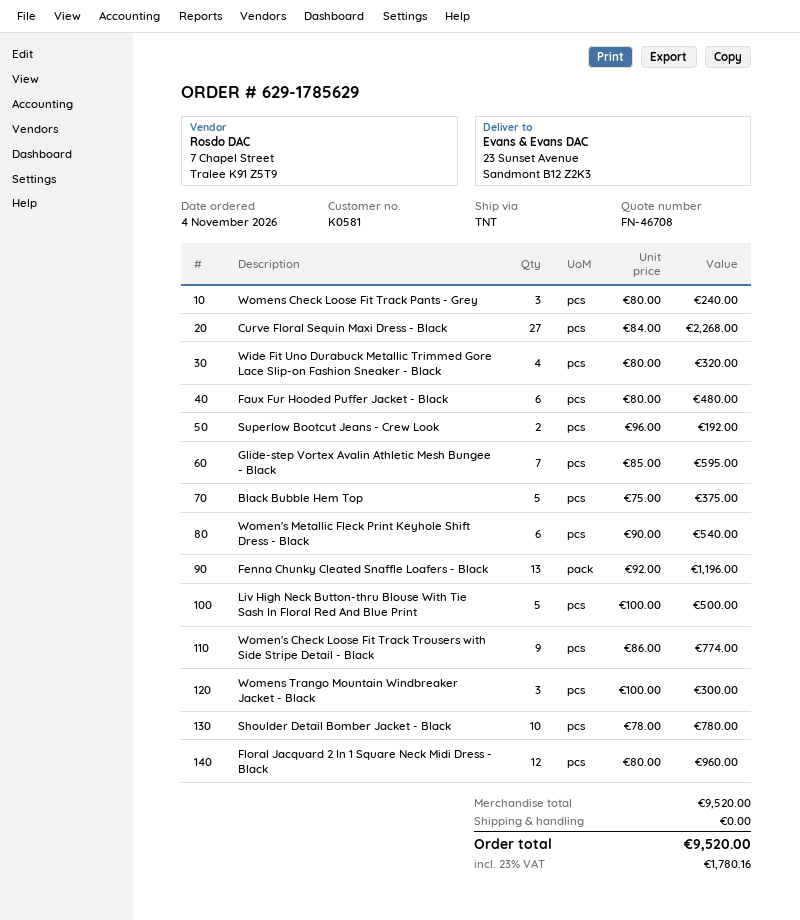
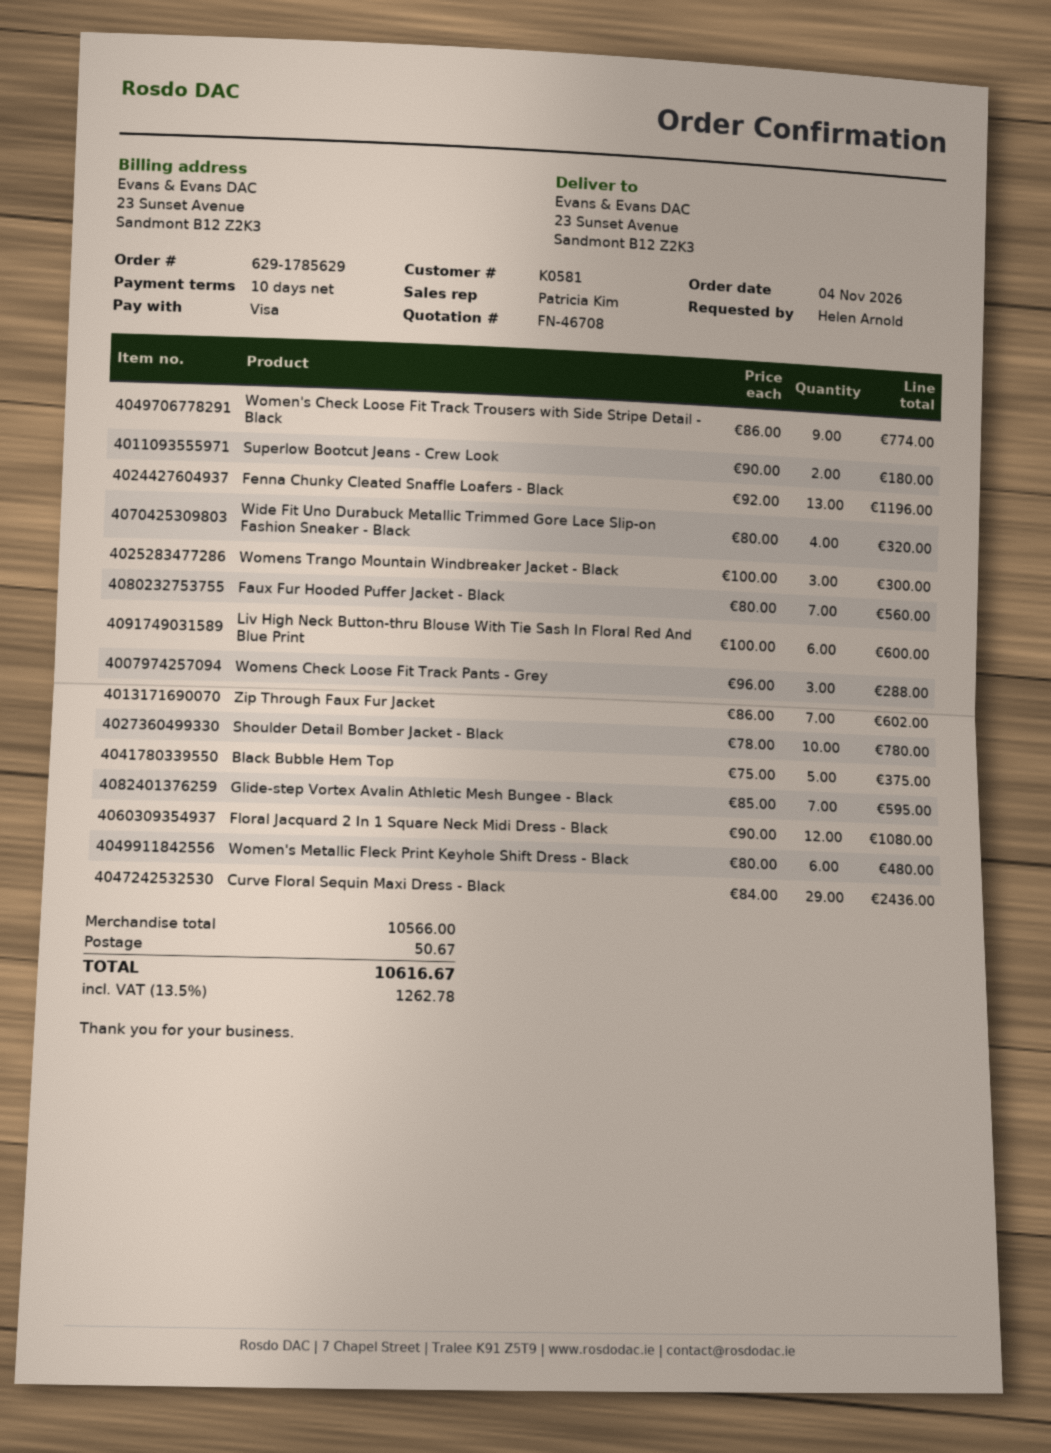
Womens Check Loose Fit Track Pants - Grey: 3 x 80.00 = 240.00 -> 3 x 96.00 = 288.00
Curve Floral Sequin Maxi Dress - Black: 27 x 84.00 = 2268.00 -> 29 x 84.00 = 2436.00
Faux Fur Hooded Puffer Jacket - Black: 6 x 80.00 = 480.00 -> 7 x 80.00 = 560.00
Superlow Bootcut Jeans - Crew Look: 2 x 96.00 = 192.00 -> 2 x 90.00 = 180.00
Women's Metallic Fleck Print Keyhole Shift Dress - Black: 6 x 90.00 = 540.00 -> 6 x 80.00 = 480.00
Liv High Neck Button-thru Blouse With Tie Sash In Floral Red And Blue Print: 5 x 100.00 = 500.00 -> 6 x 100.00 = 600.00
Floral Jacquard 2 In 1 Square Neck Midi Dress - Black: 12 x 80.00 = 960.00 -> 12 x 90.00 = 1080.00
Zip Through Faux Fur Jacket: none -> 7 x 86.00 = 602.00
subtotal: 9520.00 -> 10566.00
shipping: 0.00 -> 50.67
tax: 23% = 1780.16 -> 13.5% = 1262.78
total: 9520.00 -> 10616.67

